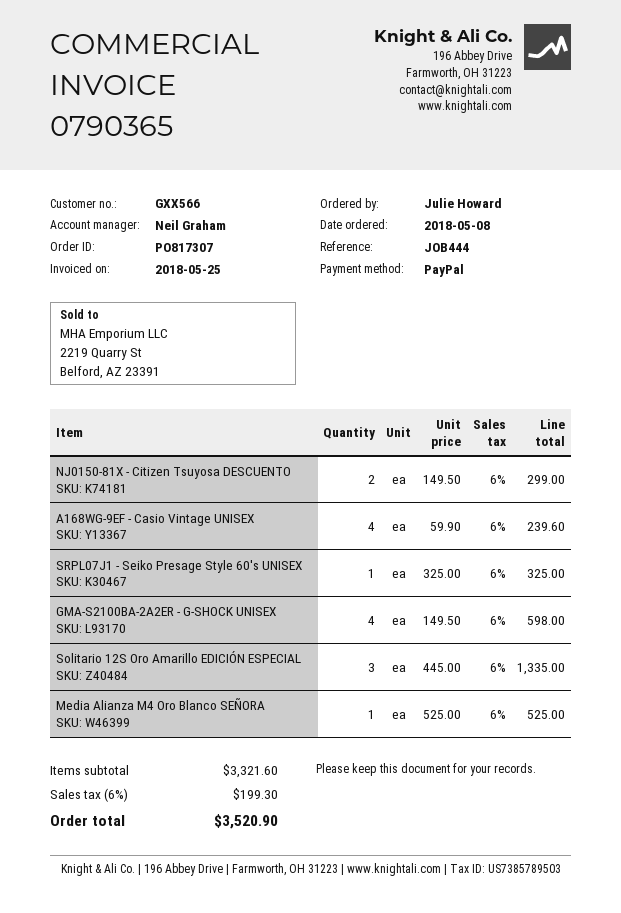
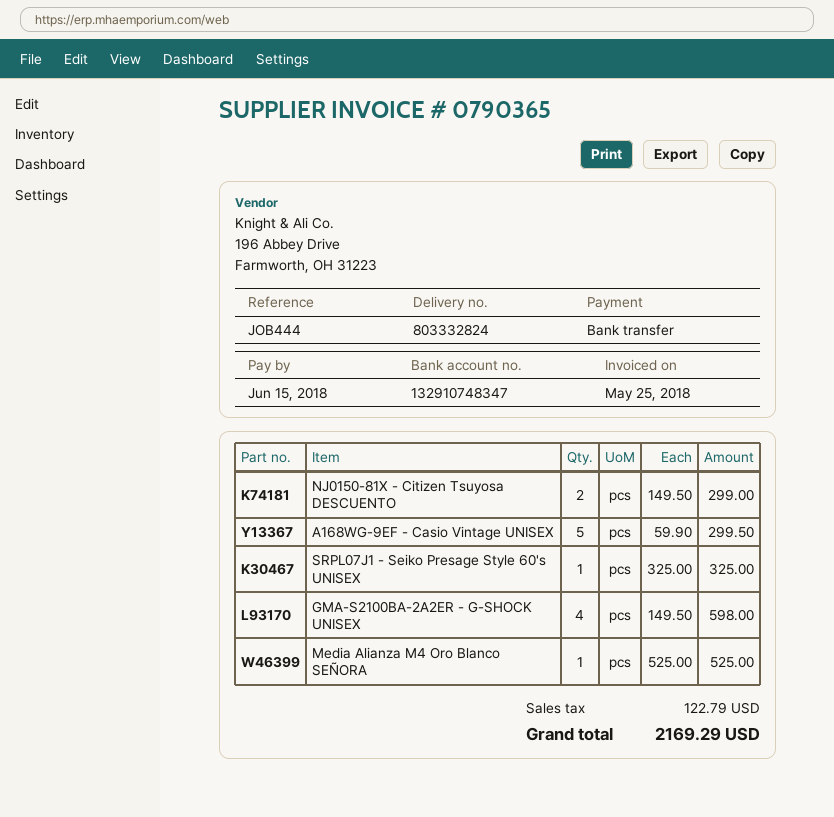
payment method: PayPal -> bank transfer
A168WG-9EF - Casio Vintage UNISEX: 4 x 59.90 = 239.60 -> 5 x 59.90 = 299.50
Solitario 12S Oro Amarillo EDICIÓN ESPECIAL: 3 x 445.00 = 1335.00 -> none
tax: 199.30 -> 122.79
total: 3520.90 -> 2169.29

